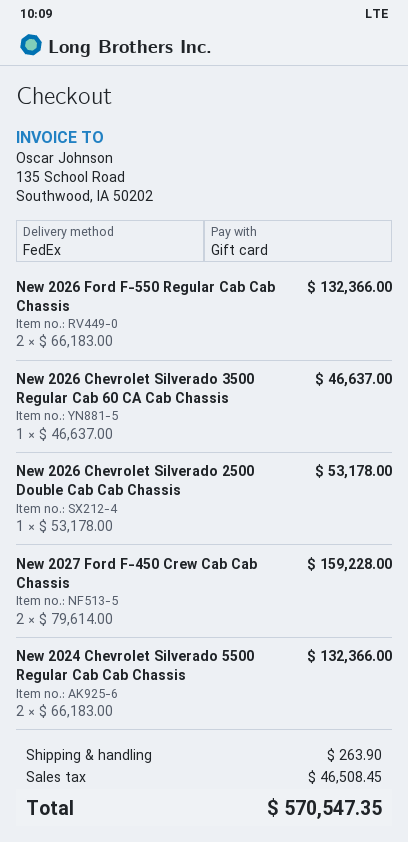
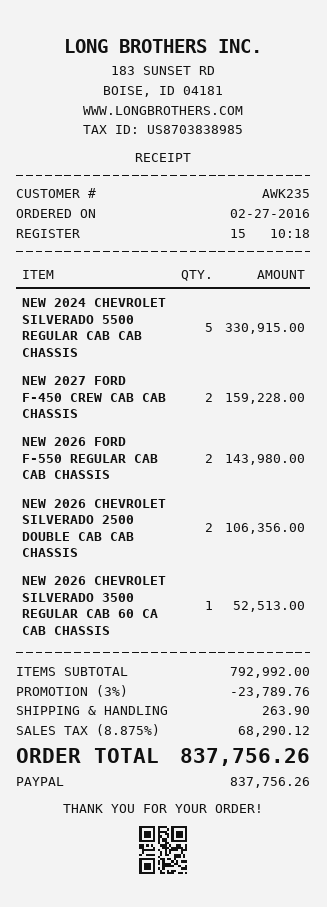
payment method: gift card -> PayPal
New 2026 Ford F-550 Regular Cab Cab Chassis: 2 for 132366.00 -> 2 for 143980.00
New 2026 Chevrolet Silverado 3500 Regular Cab 60 CA Cab Chassis: 1 for 46637.00 -> 1 for 52513.00
New 2026 Chevrolet Silverado 2500 Double Cab Cab Chassis: 1 for 53178.00 -> 2 for 106356.00
New 2024 Chevrolet Silverado 5500 Regular Cab Cab Chassis: 2 for 132366.00 -> 5 for 330915.00
discount: none -> 3% = 23789.76
tax: 46508.45 -> 68290.12
total: 570547.35 -> 837756.26

